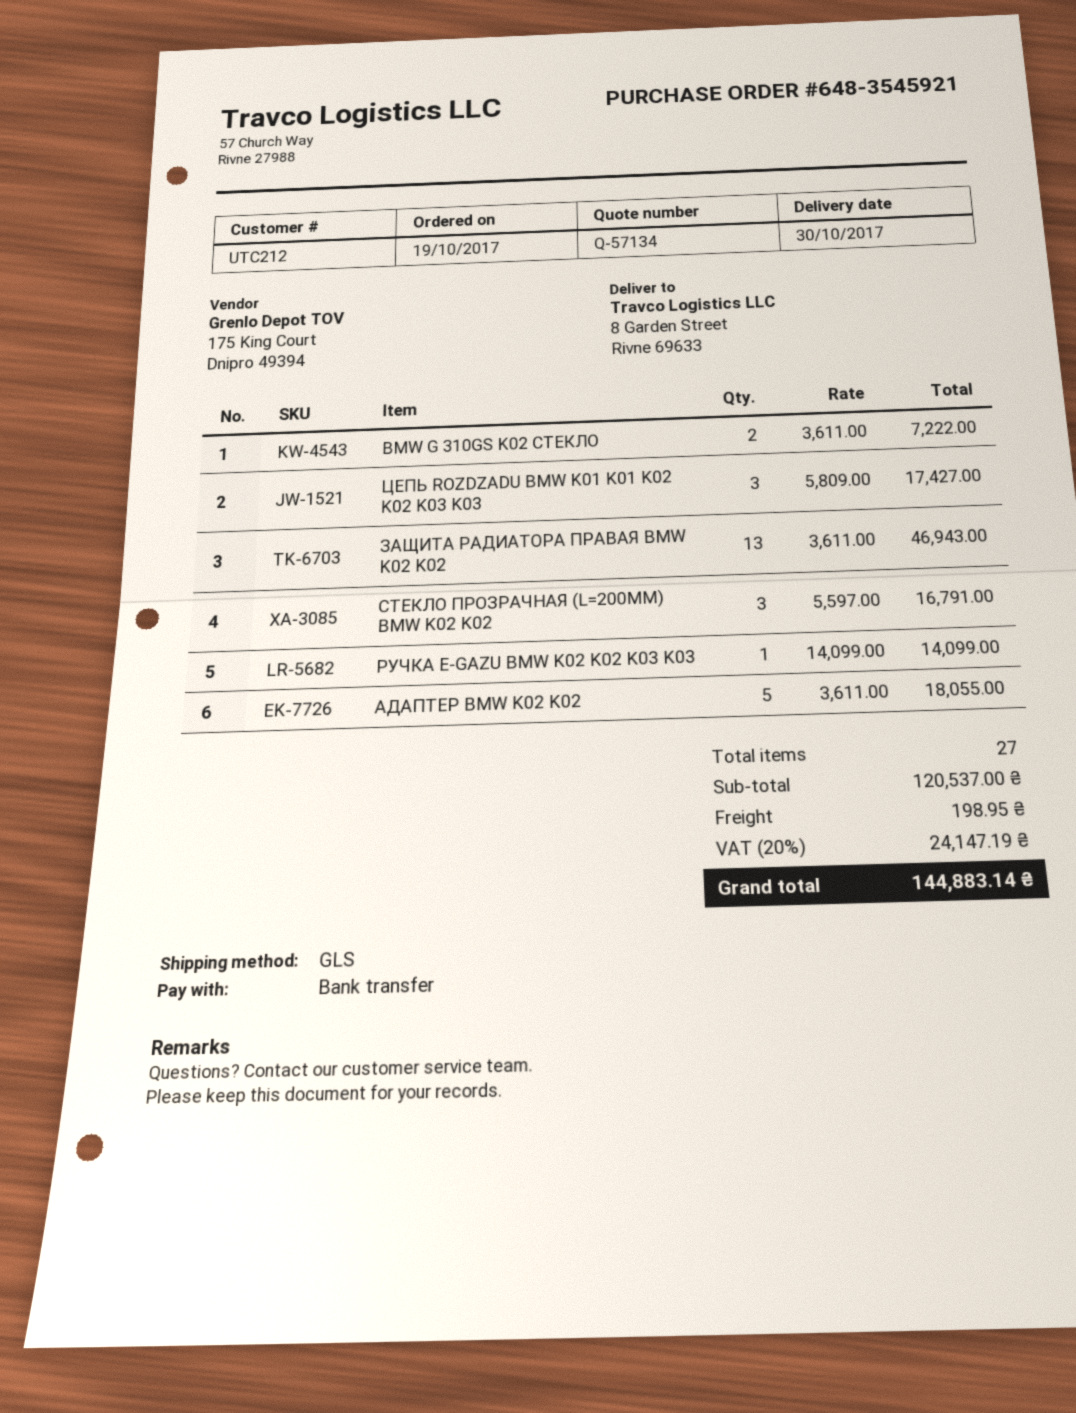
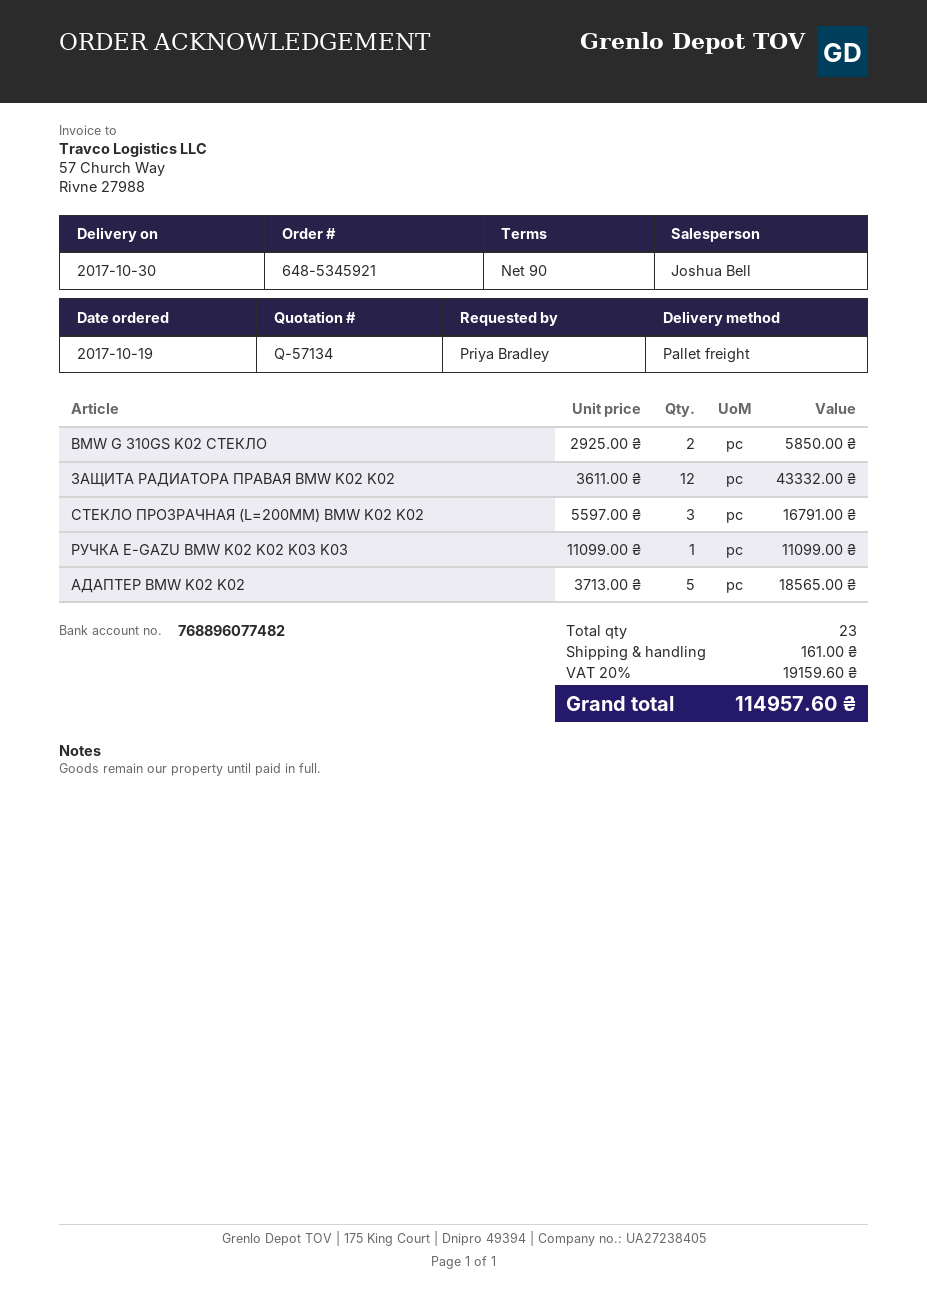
order number: 648-3545921 -> 648-5345921
shipping method: GLS -> pallet freight
BMW G 310GS K02 СТЕКЛО: 2 x 3611.00 = 7222.00 -> 2 x 2925.00 = 5850.00
ЦЕПЬ ROZDZADU BMW K01 K01 K02 K02 K03 K03: 3 x 5809.00 = 17427.00 -> none
ЗАЩИТА РАДИАТОРА ПРАВАЯ BMW K02 K02: 13 x 3611.00 = 46943.00 -> 12 x 3611.00 = 43332.00
РУЧКА E-GAZU BMW K02 K02 K03 K03: 1 x 14099.00 = 14099.00 -> 1 x 11099.00 = 11099.00
АДАПТЕР BMW K02 K02: 5 x 3611.00 = 18055.00 -> 5 x 3713.00 = 18565.00
total quantity: 27 -> 23
shipping: 198.95 -> 161.00
tax: 20% = 24147.19 -> 20% = 19159.60
total: 144883.14 -> 114957.60

